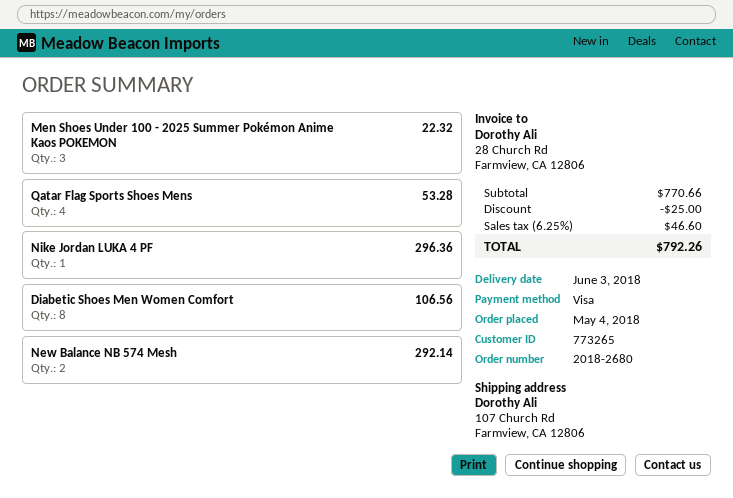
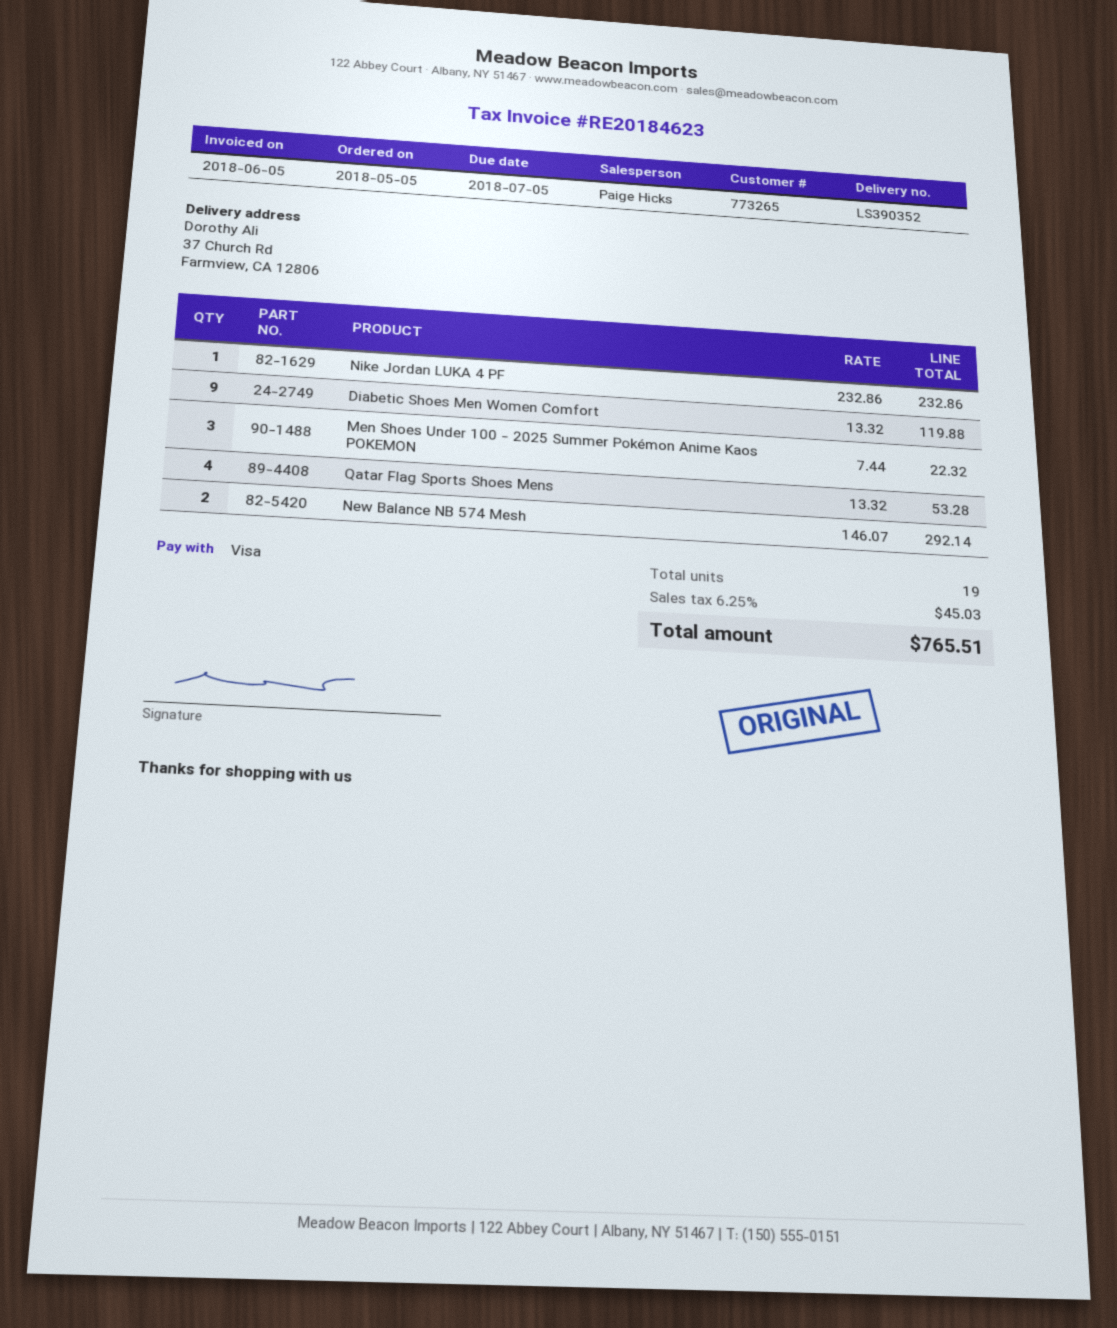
order date: 2018-05-04 -> 2018-05-05
ship to: 107 Church Rd, Farmview, CA 12806 -> 37 Church Rd, Farmview, CA 12806
Nike Jordan LUKA 4 PF: 1 for 296.36 -> 1 for 232.86
Diabetic Shoes Men Women Comfort: 8 for 106.56 -> 9 for 119.88
discount: 25.00 -> none
tax: 6.25% = 46.60 -> 6.25% = 45.03
total: 792.26 -> 765.51

